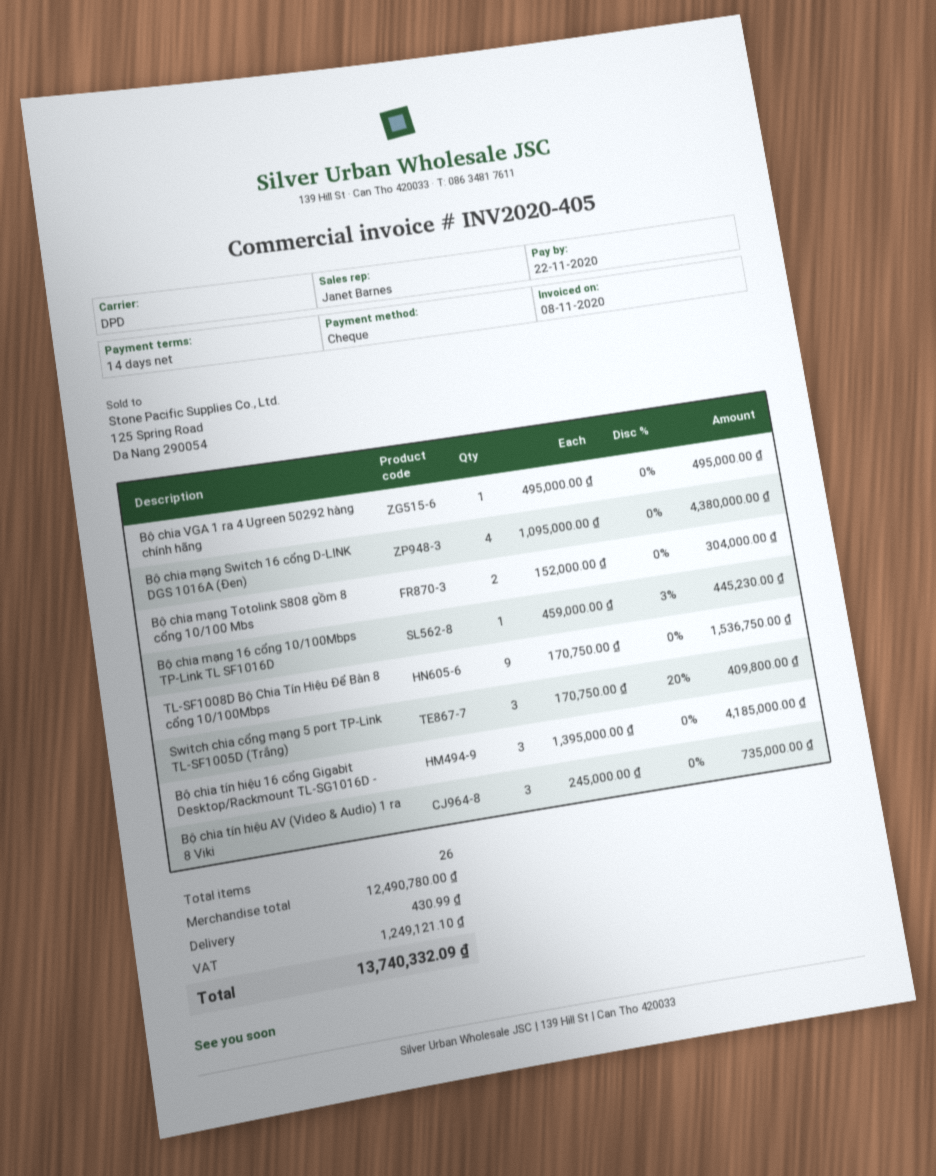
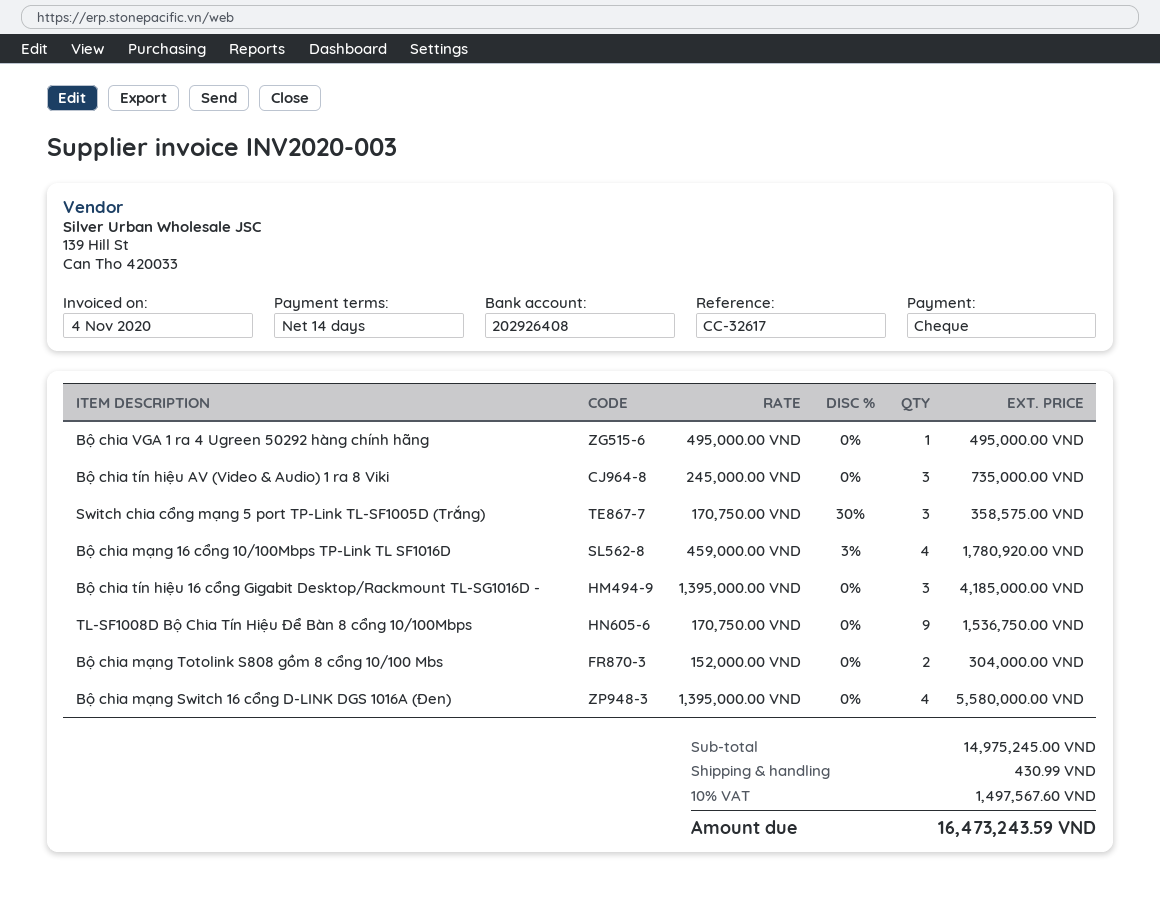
invoice number: INV2020-405 -> INV2020-003
invoice date: 2020-11-08 -> 2020-11-04
Bộ chia mạng Switch 16 cổng D-LINK DGS 1016A (Đen): 4 x 1095000.00 = 4380000.00 -> 4 x 1395000.00 = 5580000.00
Bộ chia mạng 16 cổng 10/100Mbps TP-Link TL SF1016D: 1 x 459000.00 - 3% = 445230.00 -> 4 x 459000.00 - 3% = 1780920.00
Switch chia cổng mạng 5 port TP-Link TL-SF1005D (Trắng): 3 x 170750.00 - 20% = 409800.00 -> 3 x 170750.00 - 30% = 358575.00
subtotal: 12490780.00 -> 14975245.00
tax: 1249121.10 -> 1497567.60
total: 13740332.09 -> 16473243.59

